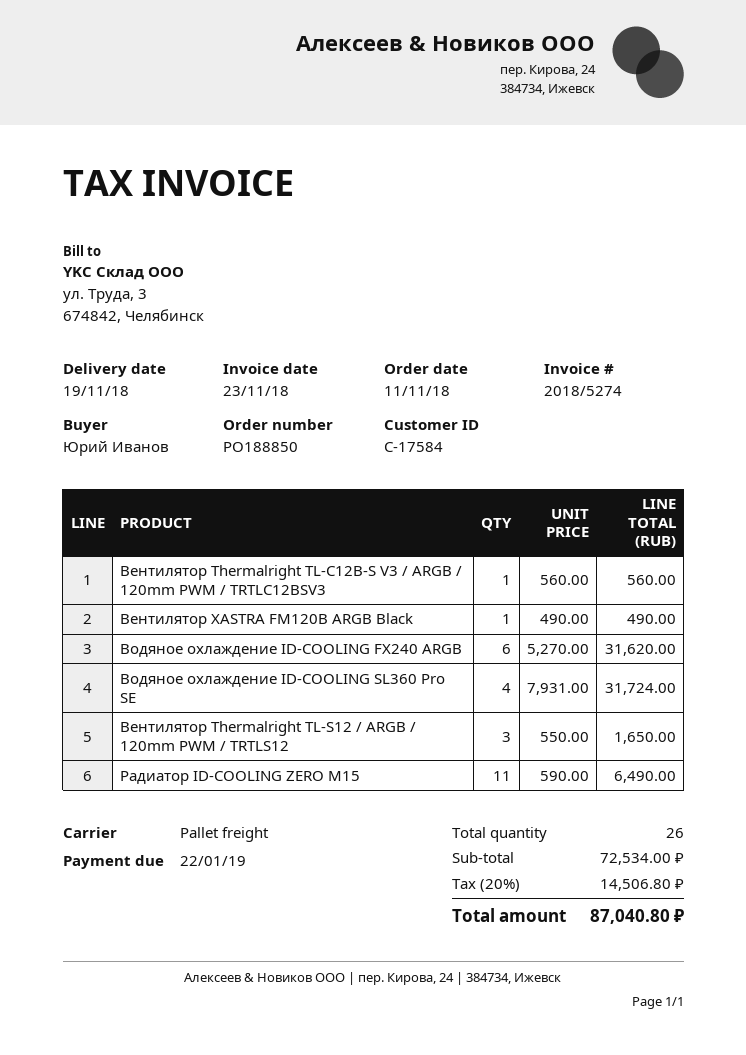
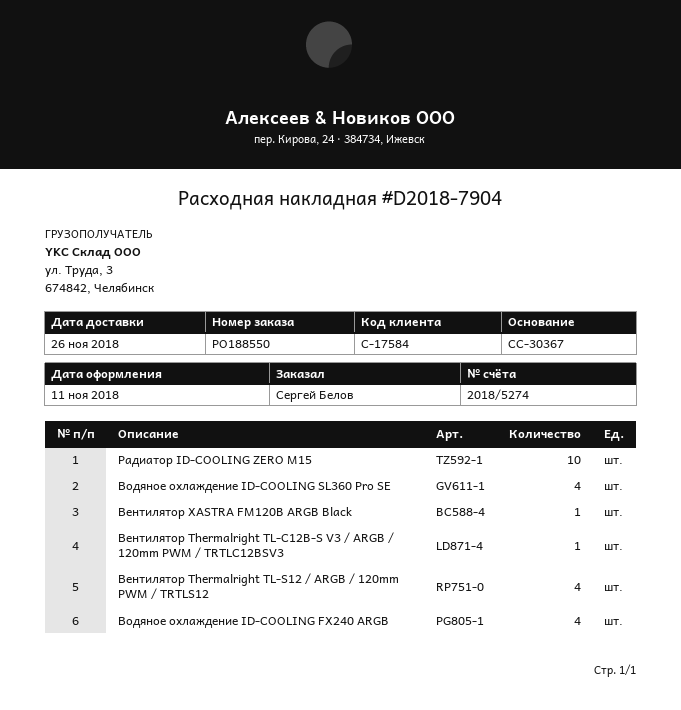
order number: PO188850 -> PO188550
delivery date: 2018-11-19 -> 2018-11-26
ordered by: Юрий Иванов -> Сергей Белов
Водяное охлаждение ID-COOLING FX240 ARGB: 6 -> 4
Вентилятор Thermalright TL-S12 / ARGB / 120mm PWM / TRTLS12: 3 -> 4
Радиатор ID-COOLING ZERO M15: 11 -> 10

